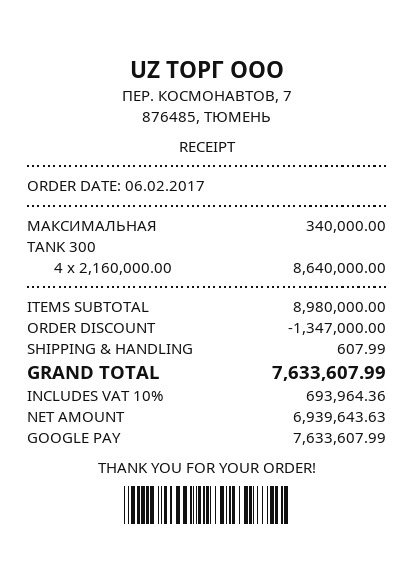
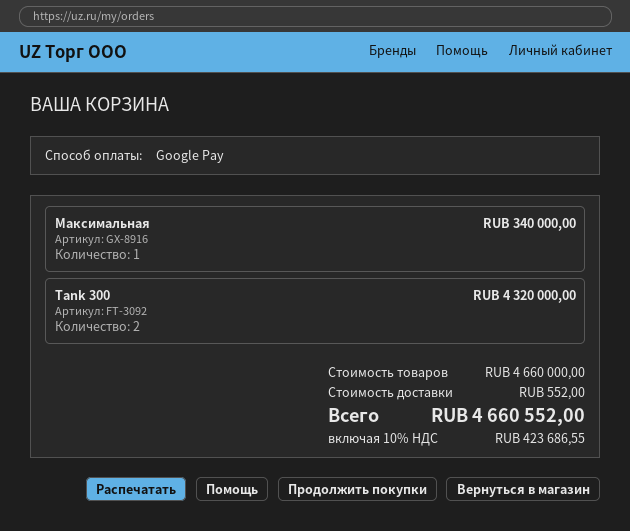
TANK 300: 4 for 8640000.00 -> 2 for 4320000.00
subtotal: 8980000.00 -> 4660000.00
discount: 1347000.00 -> none
shipping: 607.99 -> 552.00
tax: 10% = 693964.36 -> 10% = 423686.55
total: 7633607.99 -> 4660552.00

